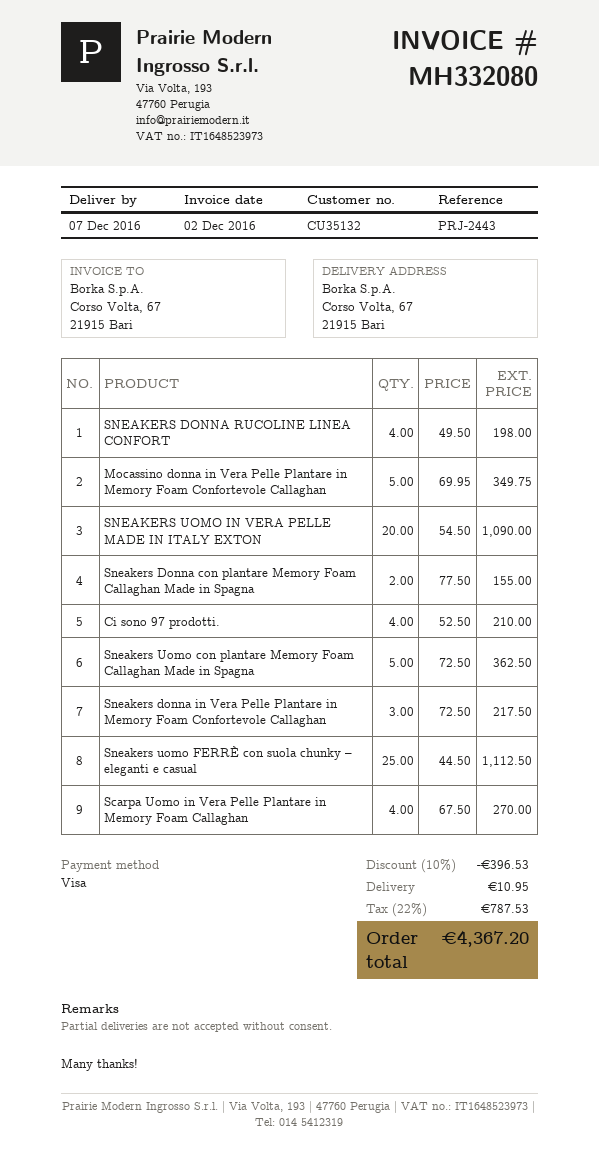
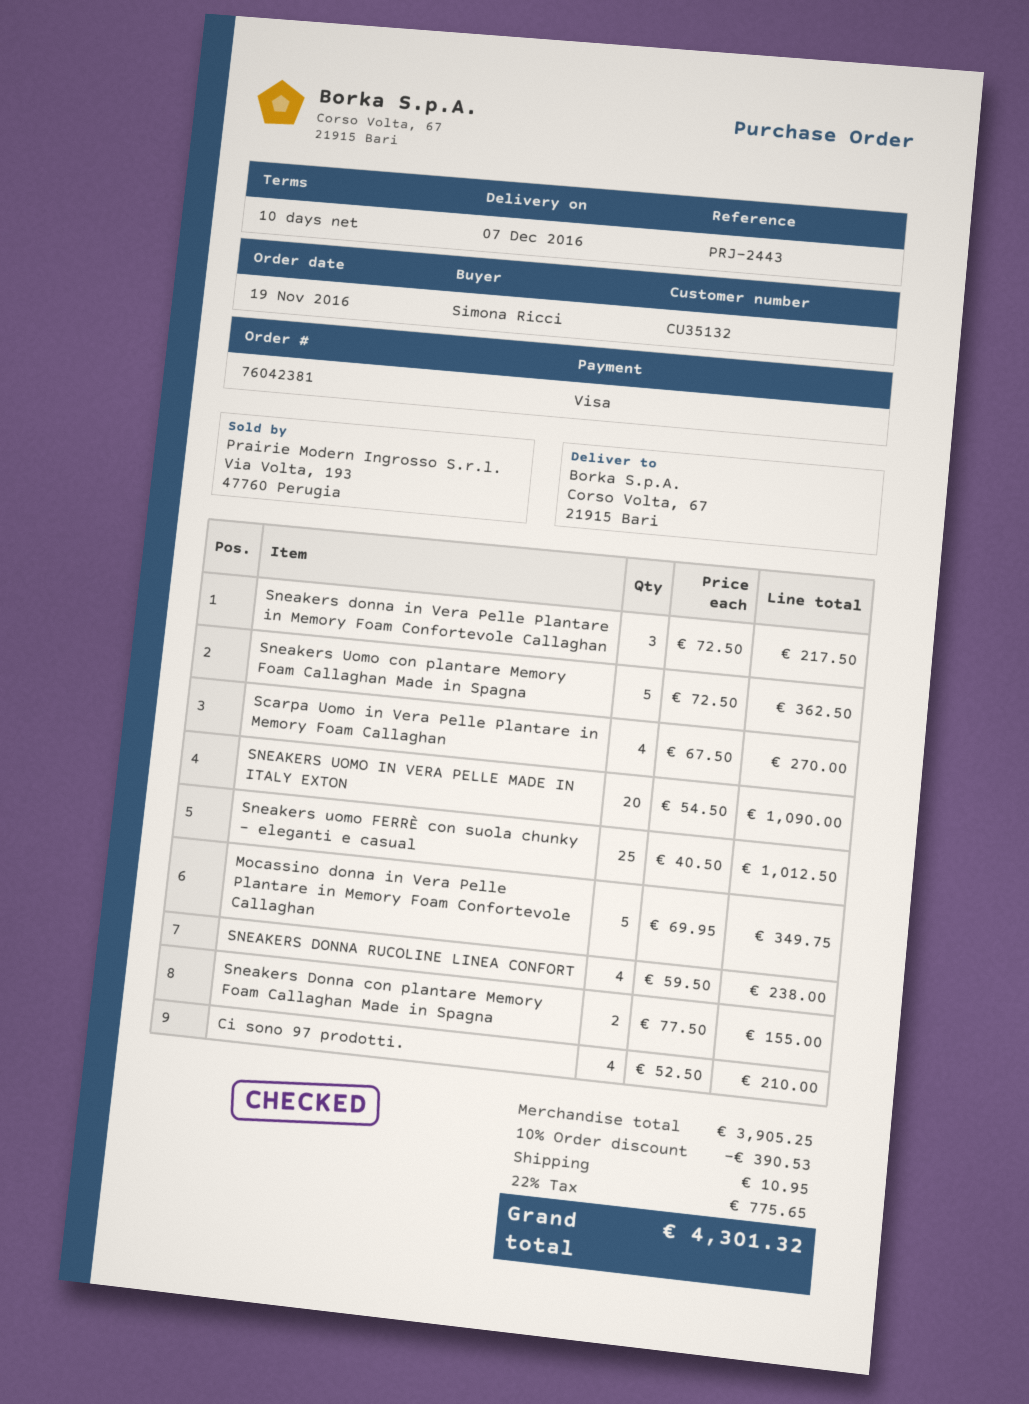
SNEAKERS DONNA RUCOLINE LINEA CONFORT: 4 x 49.50 = 198.00 -> 4 x 59.50 = 238.00
Sneakers uomo FERRÈ con suola chunky – eleganti e casual: 25 x 44.50 = 1112.50 -> 25 x 40.50 = 1012.50
discount: 10% = 396.53 -> 10% = 390.53
tax: 22% = 787.53 -> 22% = 775.65
total: 4367.20 -> 4301.32

